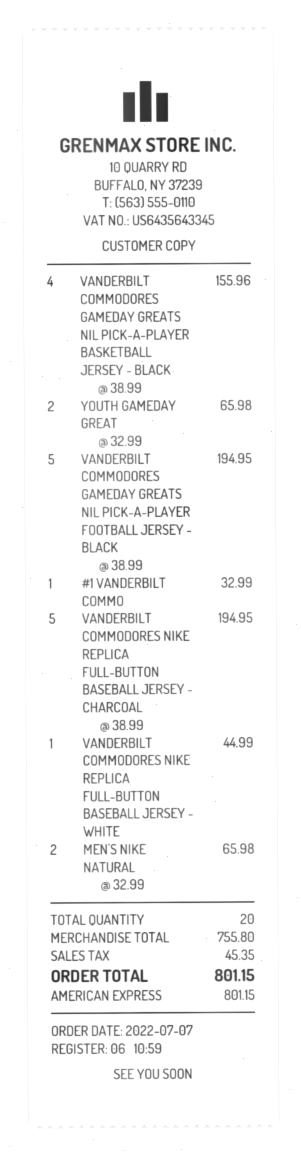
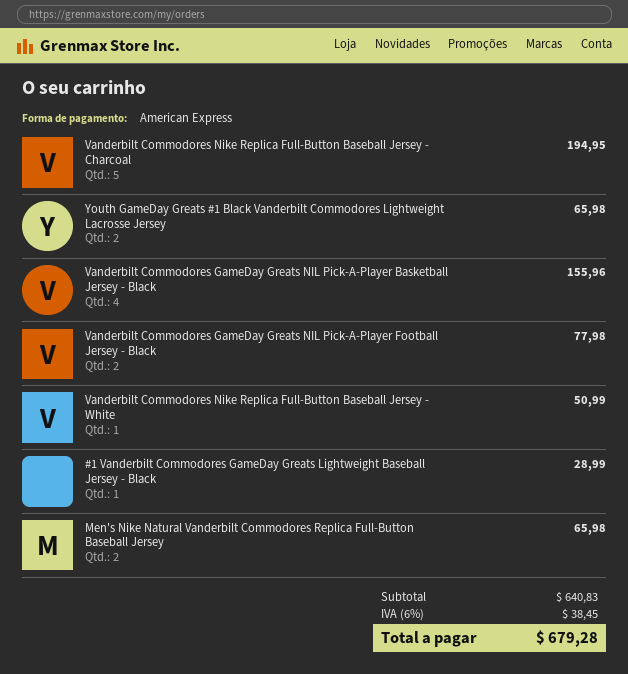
VANDERBILT COMMODORES GAMEDAY GREATS NIL PICK-A-PLAYER FOOTBALL JERSEY - BLACK: 5 for 194.95 -> 2 for 77.98
#1 VANDERBILT COMMO: 1 for 32.99 -> 1 for 28.99
VANDERBILT COMMODORES NIKE REPLICA FULL-BUTTON BASEBALL JERSEY - WHITE: 1 for 44.99 -> 1 for 50.99
subtotal: 755.80 -> 640.83
tax: 45.35 -> 38.45
total: 801.15 -> 679.28

